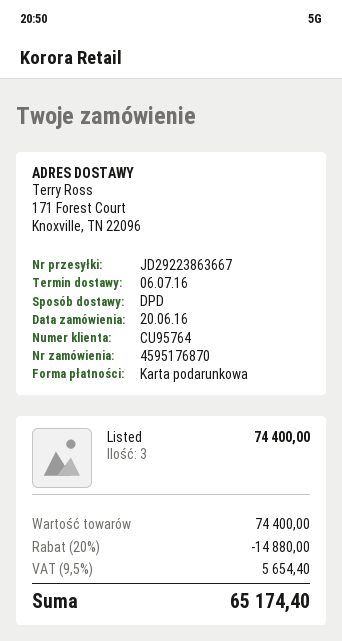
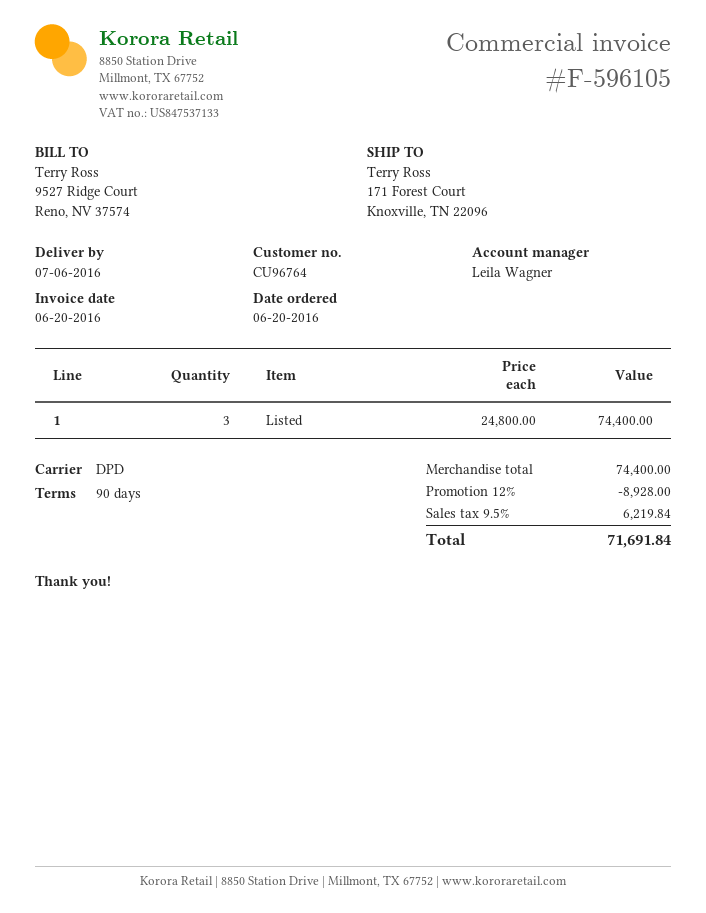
customer number: CU95764 -> CU96764
discount: 20% = 14880.00 -> 12% = 8928.00
tax: 9.5% = 5654.40 -> 9.5% = 6219.84
total: 65174.40 -> 71691.84

